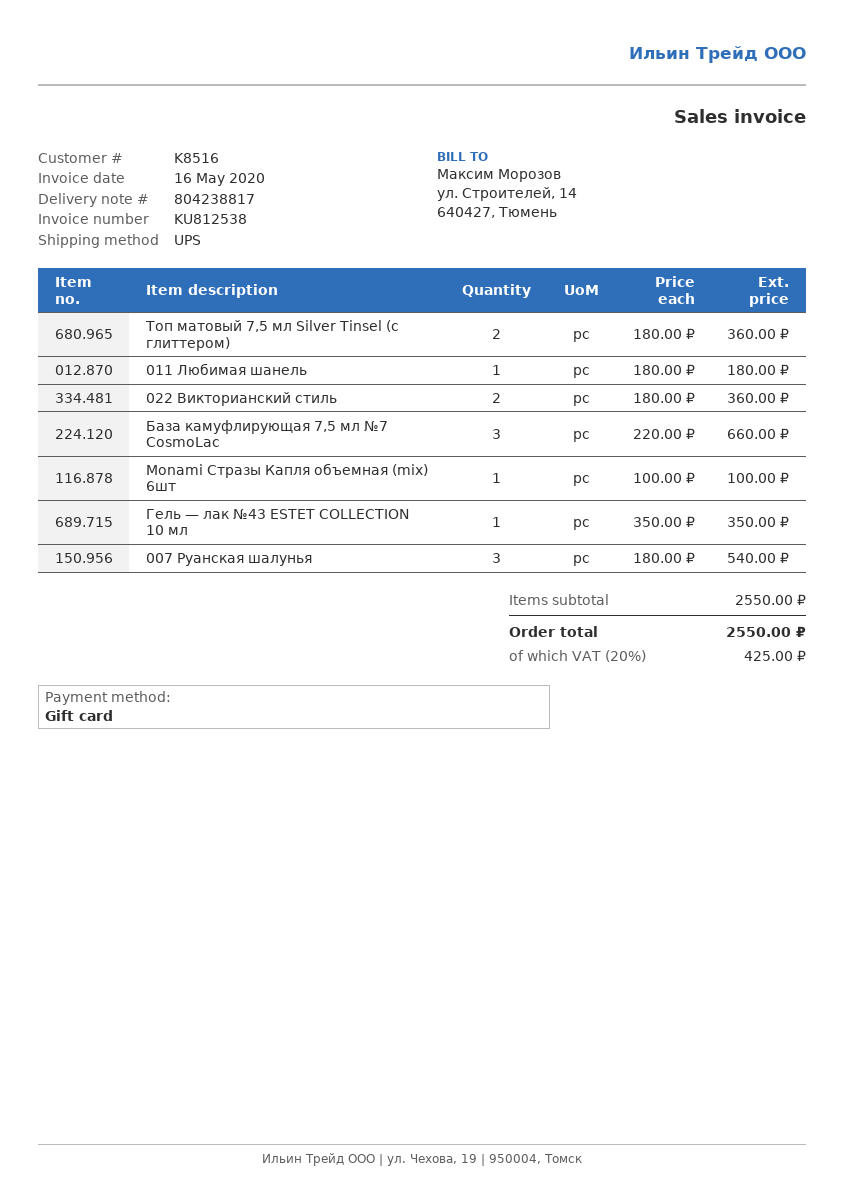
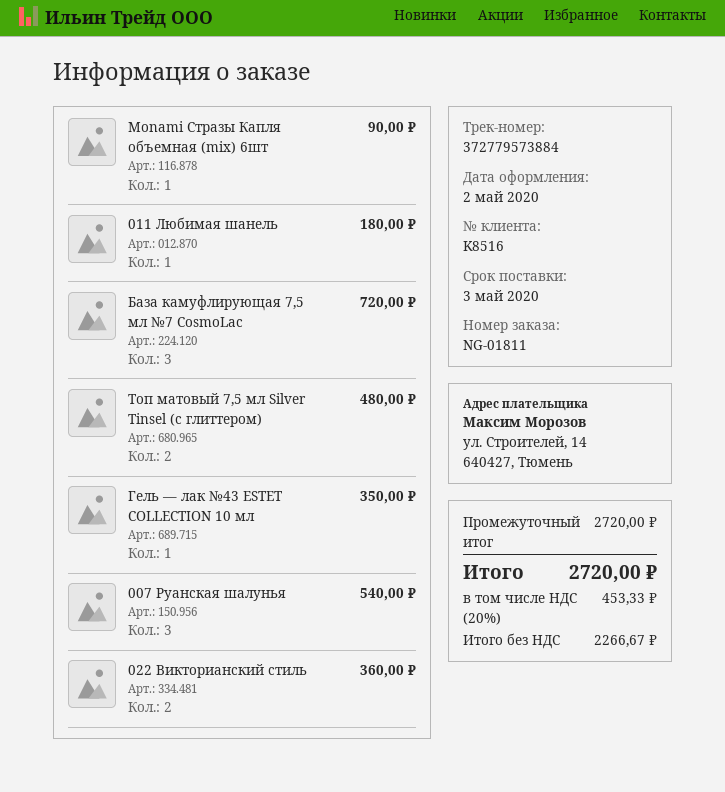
Топ матовый 7,5 мл Silver Tinsel (с глиттером): 2 for 360.00 -> 2 for 480.00
База камуфлирующая 7,5 мл №7 CosmoLac: 3 for 660.00 -> 3 for 720.00
Monami Стразы Капля объемная (mix) 6шт: 1 for 100.00 -> 1 for 90.00
subtotal: 2550.00 -> 2720.00
tax: 20% = 425.00 -> 20% = 453.33
total: 2550.00 -> 2720.00

